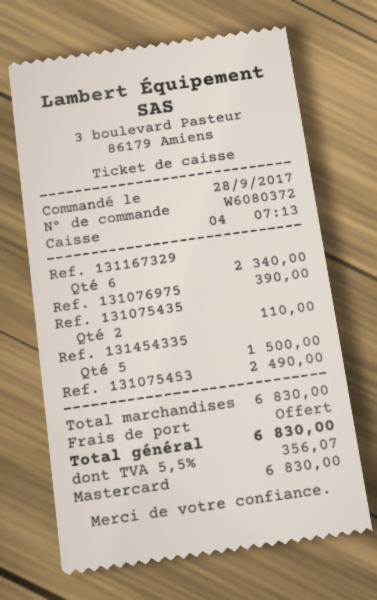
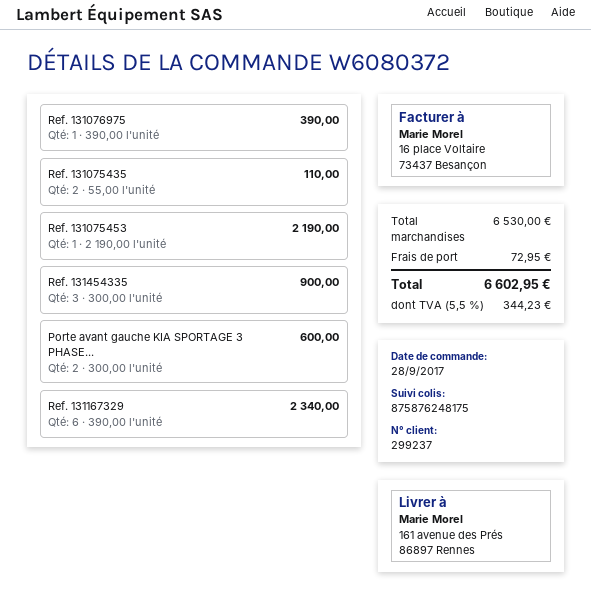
Ref. 131454335: 5 for 1500.00 -> 3 for 900.00
Ref. 131075453: 1 for 2490.00 -> 1 for 2190.00
Porte avant gauche KIA SPORTAGE 3 PHASE...: none -> 2 for 600.00
subtotal: 6830.00 -> 6530.00
shipping: 0.00 -> 72.95
tax: 5.5% = 356.07 -> 5.5% = 344.23
total: 6830.00 -> 6602.95

